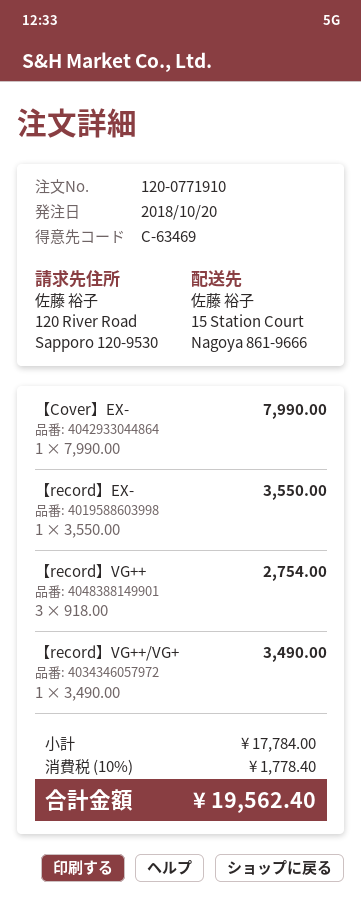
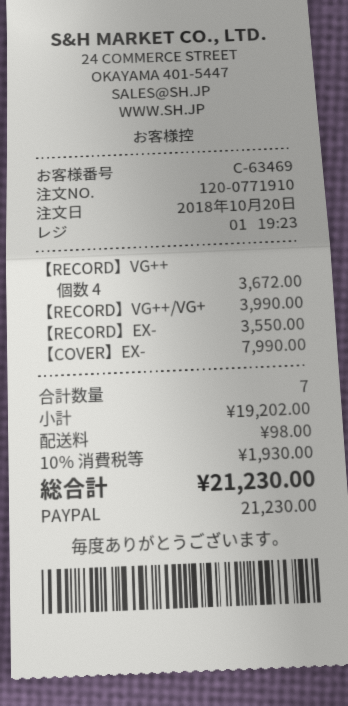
【record】VG++: 3 for 2754.00 -> 4 for 3672.00
【record】VG++/VG+: 1 for 3490.00 -> 1 for 3990.00
subtotal: 17784.00 -> 19202.00
shipping: none -> 98.00
tax: 10% = 1778.40 -> 10% = 1930.00
total: 19562.40 -> 21230.00

